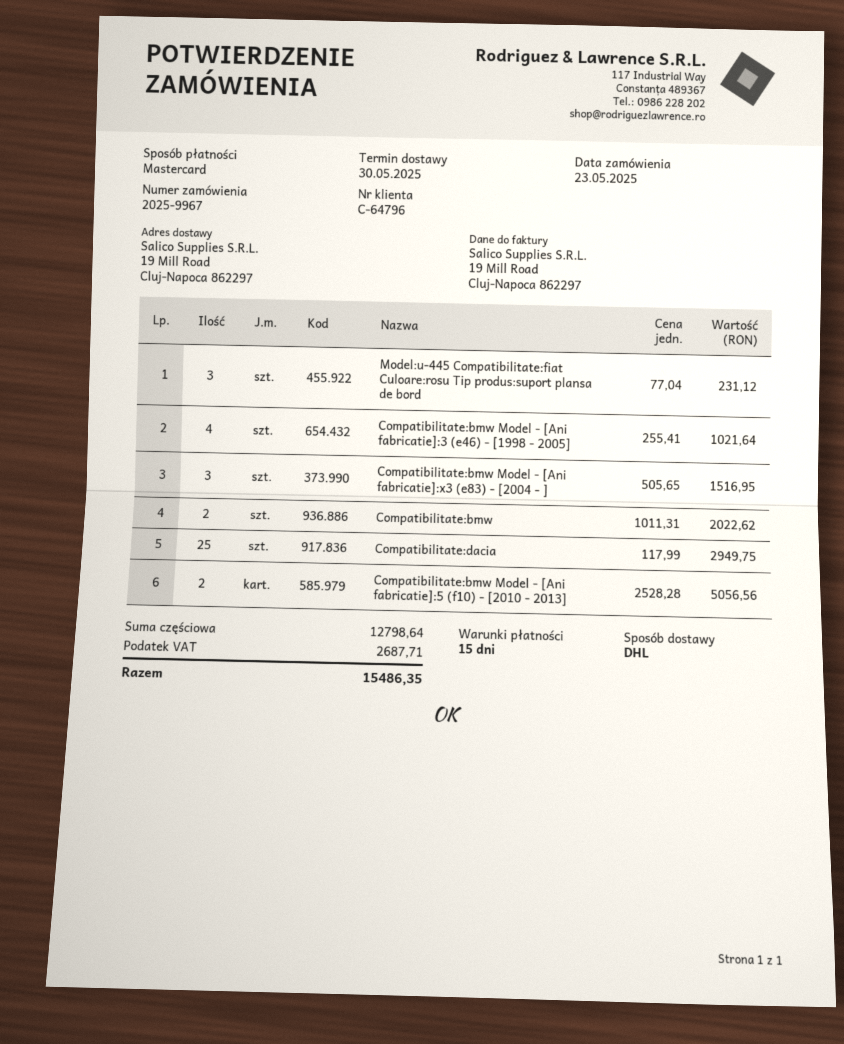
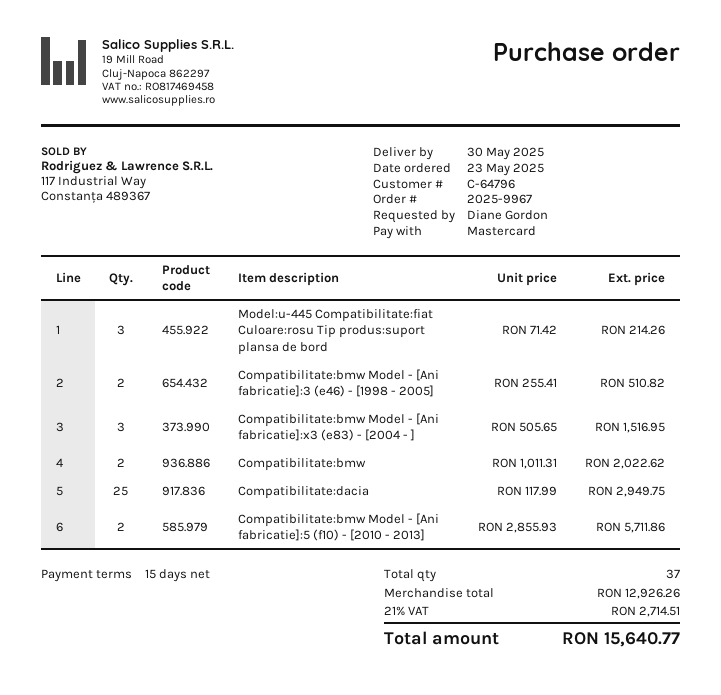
Model:u-445 Compatibilitate:fiat Culoare:rosu Tip produs:suport plansa de bord: 3 x 77.04 = 231.12 -> 3 x 71.42 = 214.26
Compatibilitate:bmw Model - [Ani fabricatie]:3 (e46) - [1998 - 2005]: 4 x 255.41 = 1021.64 -> 2 x 255.41 = 510.82
Compatibilitate:bmw Model - [Ani fabricatie]:5 (f10) - [2010 - 2013]: 2 x 2528.28 = 5056.56 -> 2 x 2855.93 = 5711.86
subtotal: 12798.64 -> 12926.26
tax: 2687.71 -> 2714.51
total: 15486.35 -> 15640.77

